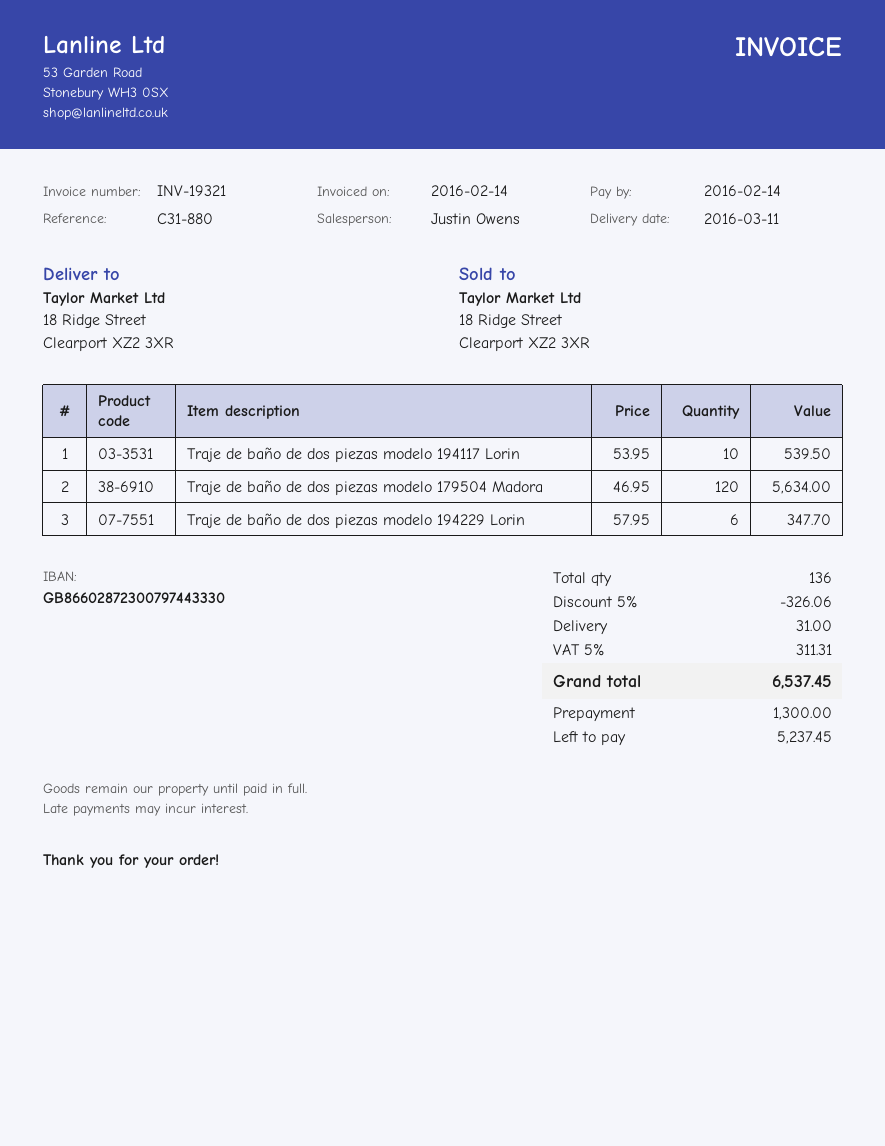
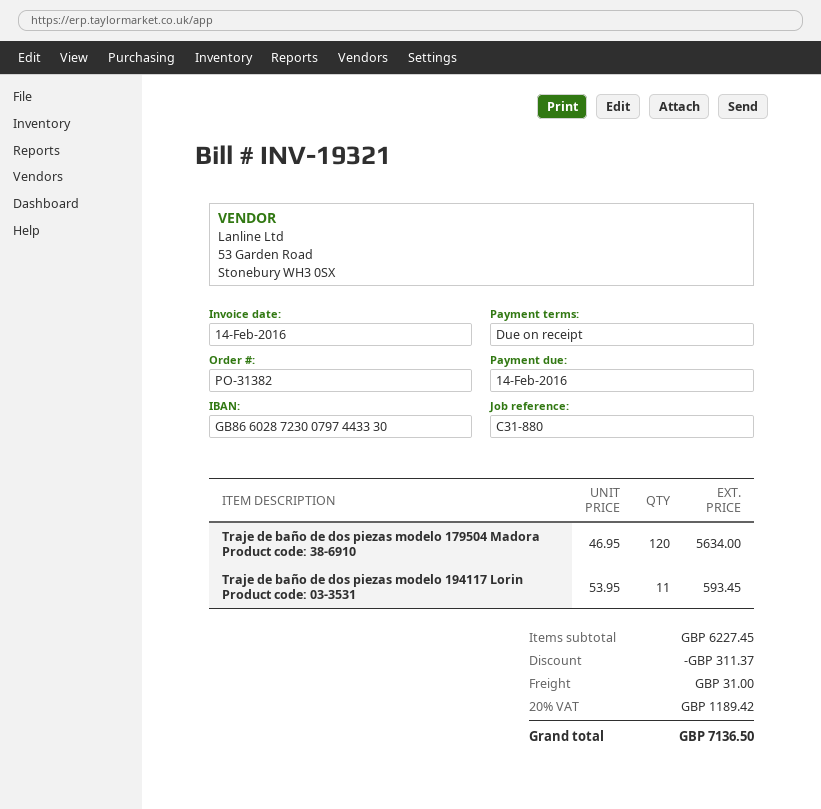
Traje de baño de dos piezas modelo 194117 Lorin: 10 x 53.95 = 539.50 -> 11 x 53.95 = 593.45
Traje de baño de dos piezas modelo 194229 Lorin: 6 x 57.95 = 347.70 -> none
discount: 326.06 -> 311.37
tax: 5% = 311.31 -> 20% = 1189.42
total: 6537.45 -> 7136.50

